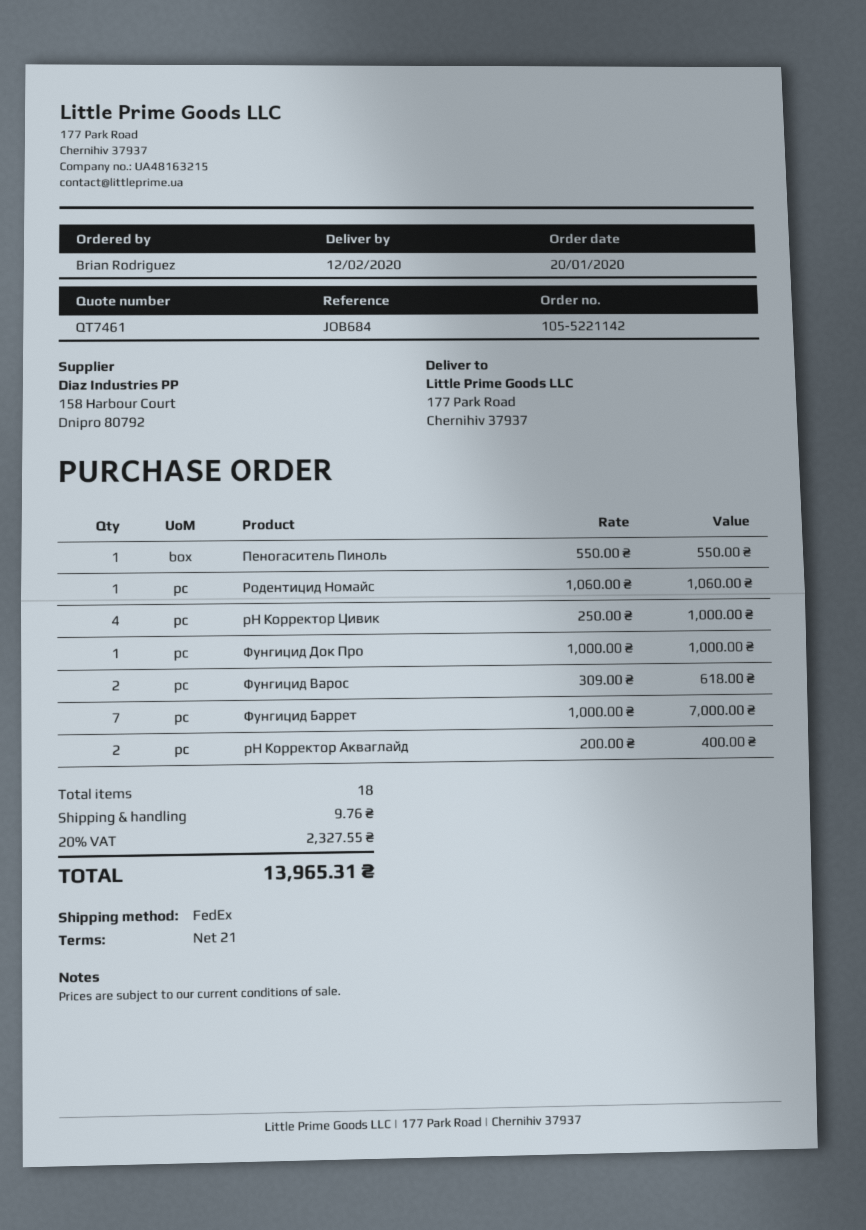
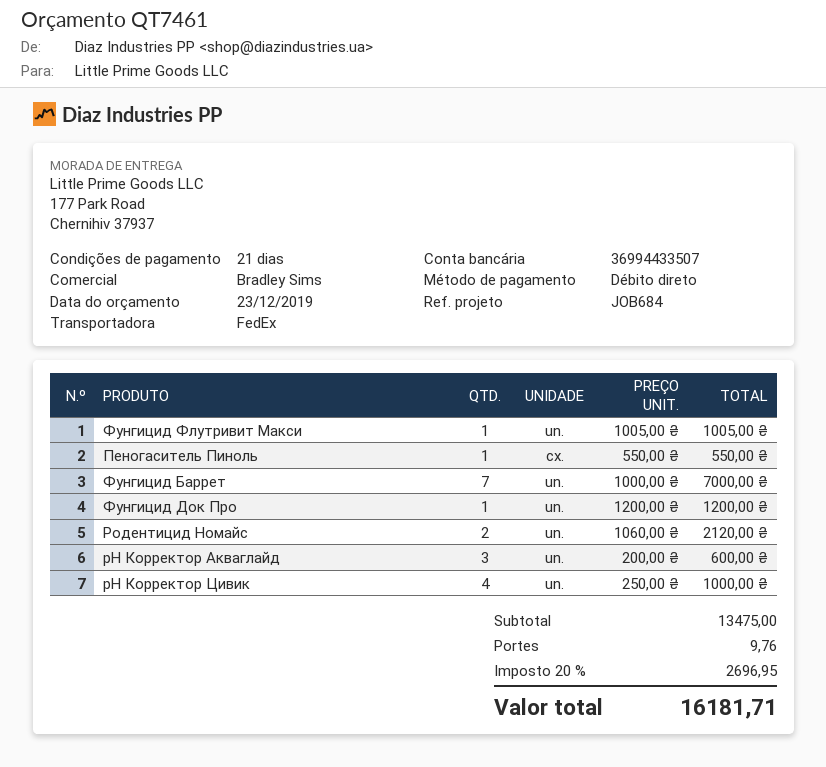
Родентицид Номайс: 1 x 1060.00 = 1060.00 -> 2 x 1060.00 = 2120.00
Фунгицид Док Про: 1 x 1000.00 = 1000.00 -> 1 x 1200.00 = 1200.00
Фунгицид Варос: 2 x 309.00 = 618.00 -> none
pH Корректор Акваглайд: 2 x 200.00 = 400.00 -> 3 x 200.00 = 600.00
Фунгицид Флутривит Макси: none -> 1 x 1005.00 = 1005.00
tax: 20% = 2327.55 -> 20% = 2696.95
total: 13965.31 -> 16181.71

